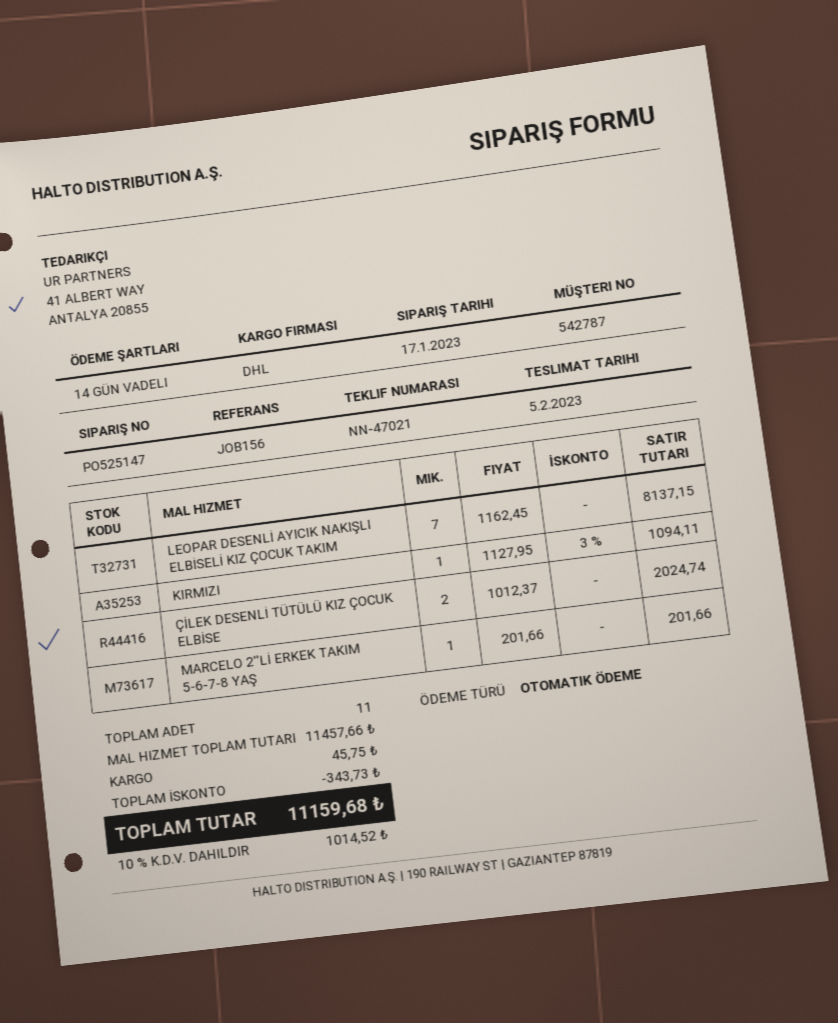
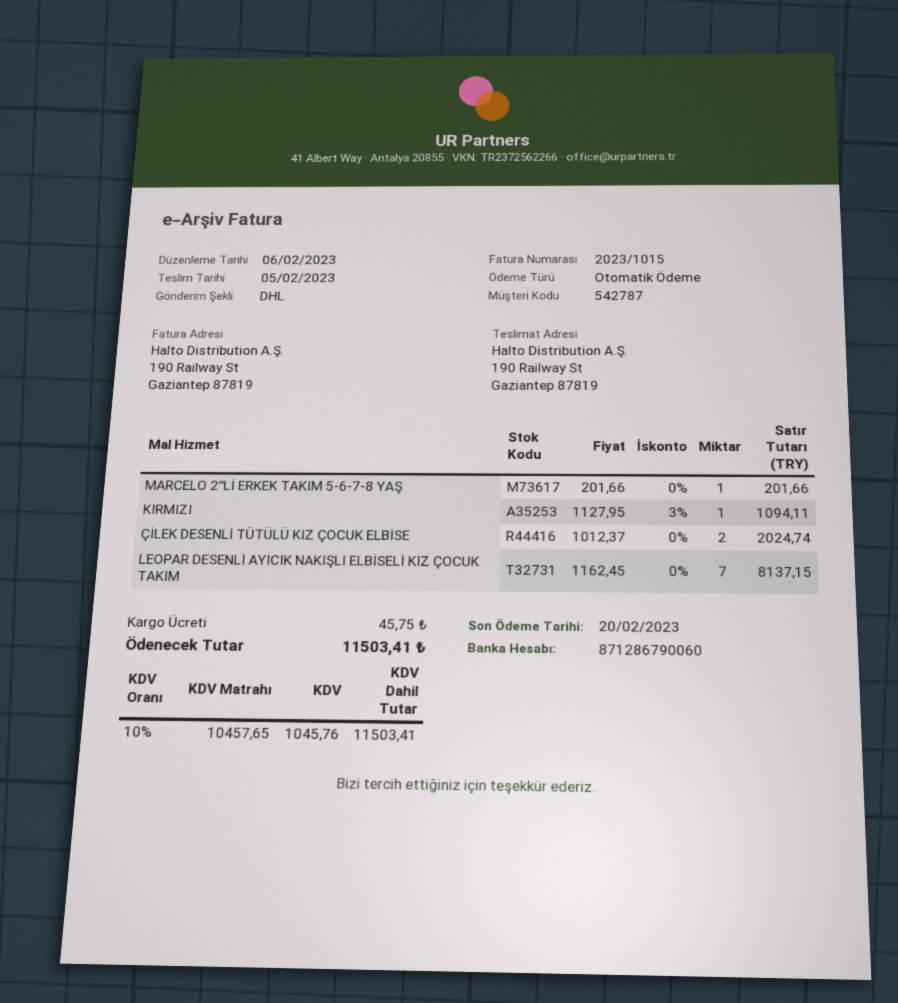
discount: 343.73 -> none
tax: 10% = 1014.52 -> 10% = 1045.76
total: 11159.68 -> 11503.41

